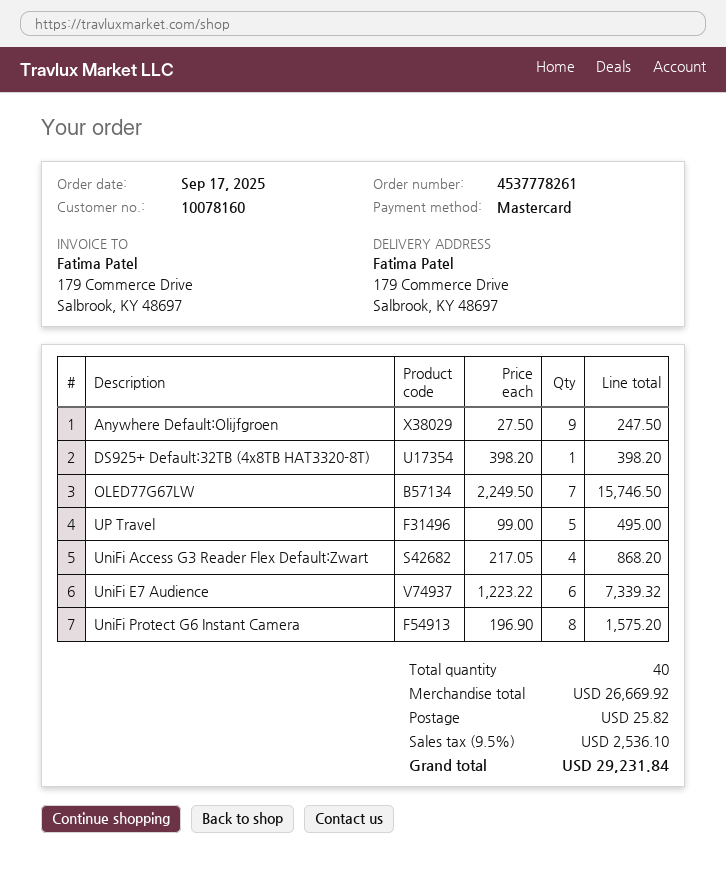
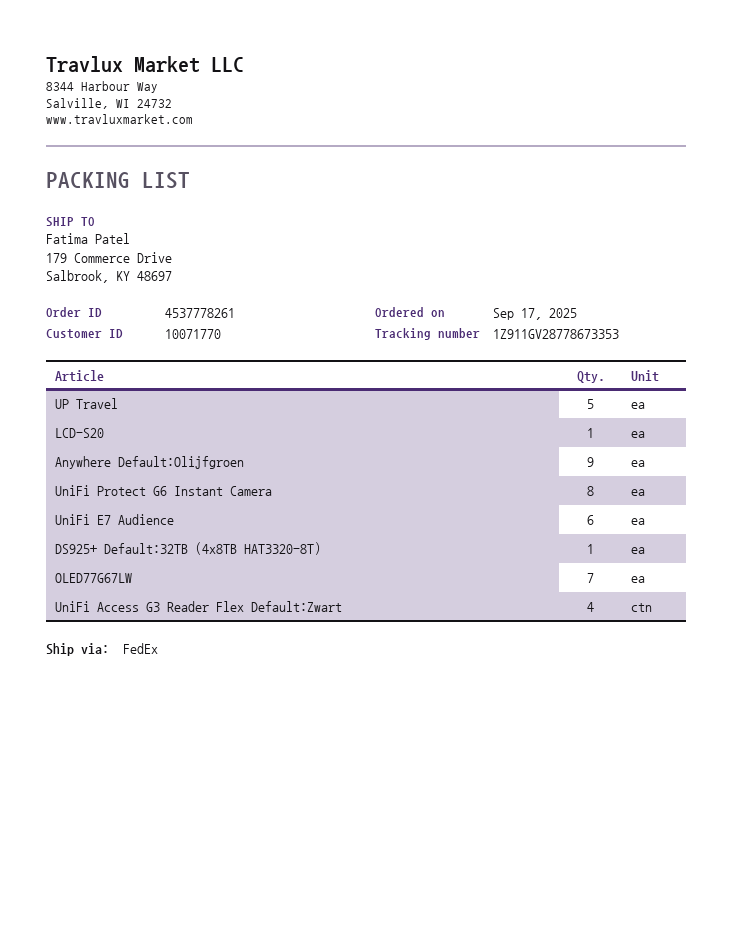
customer number: 10078160 -> 10071770
LCD-S20: none -> 1

